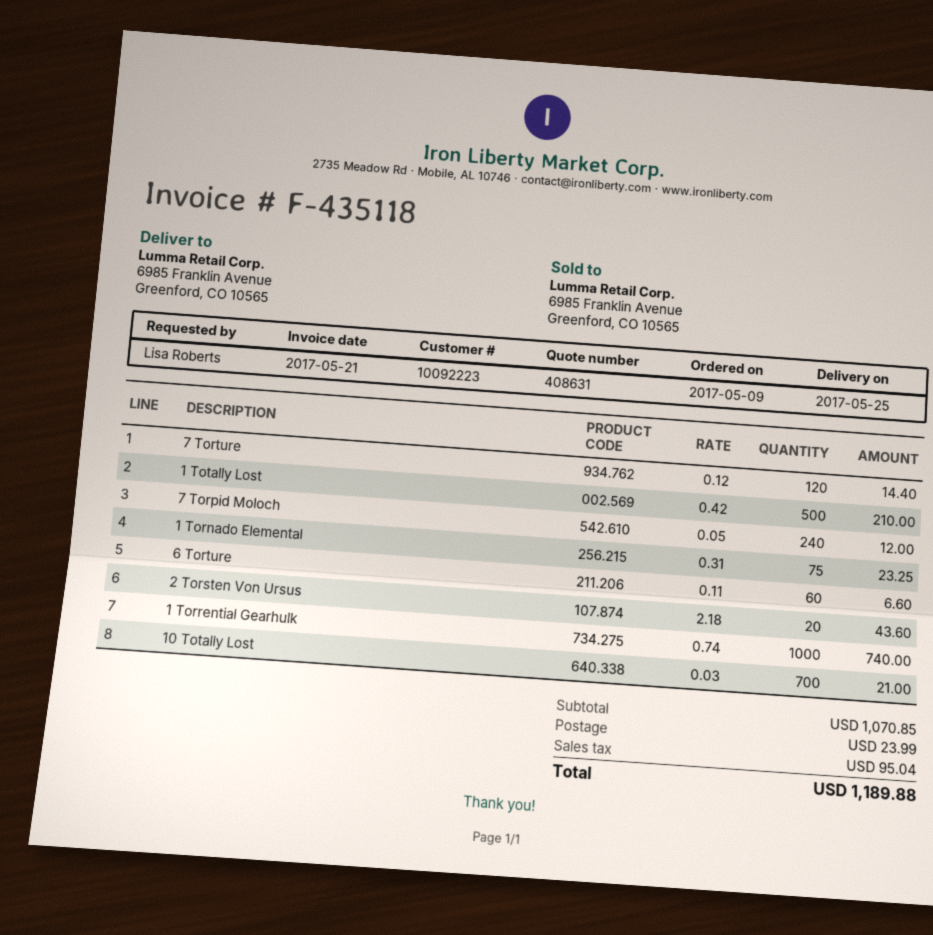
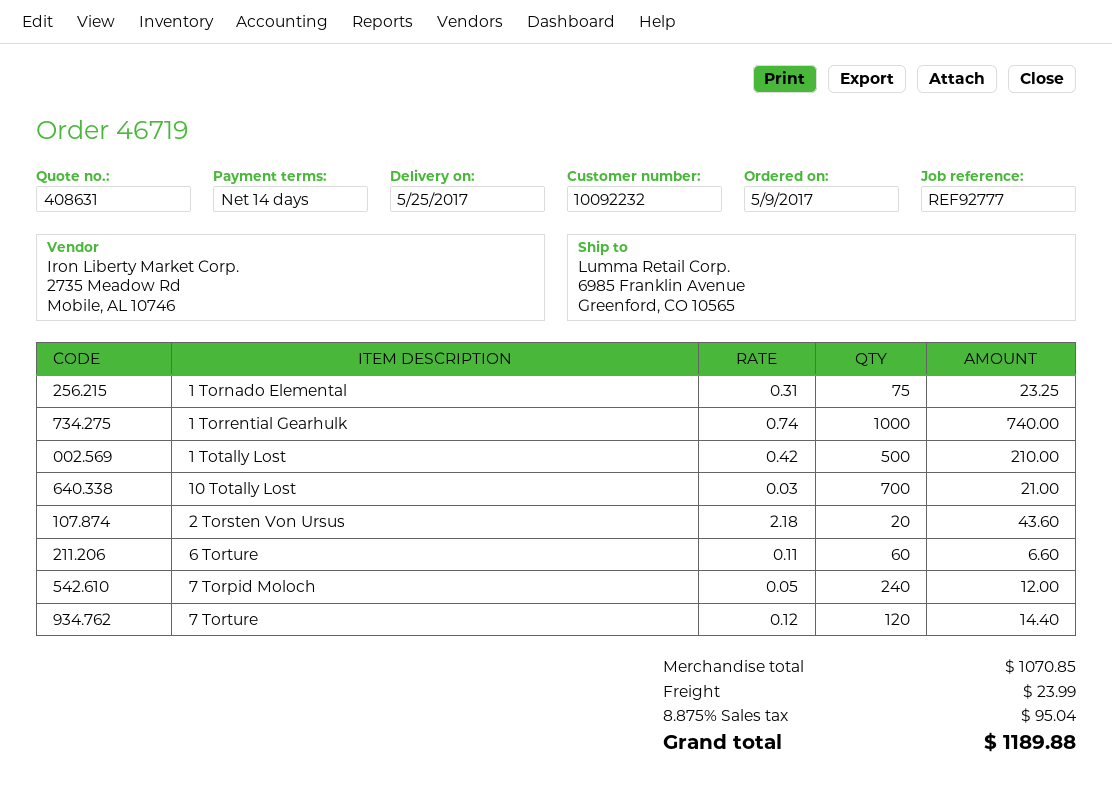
customer number: 10092223 -> 10092232

